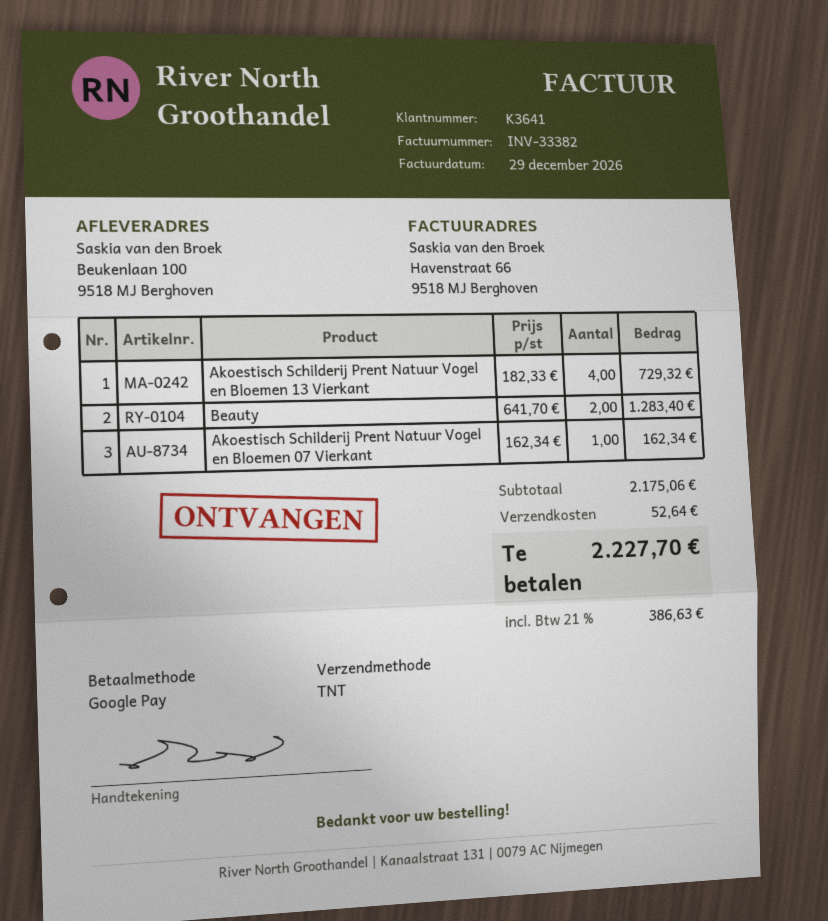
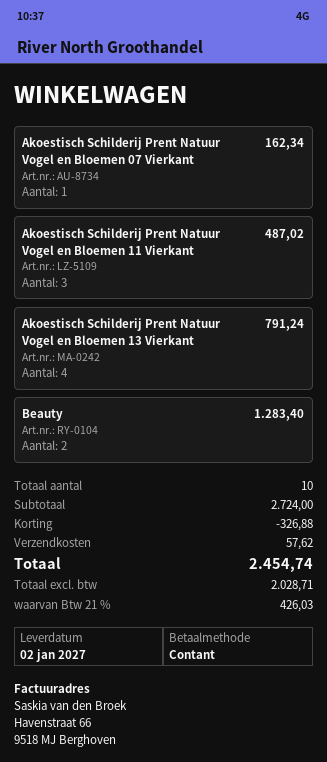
payment method: Google Pay -> cash
Akoestisch Schilderij Prent Natuur Vogel en Bloemen 13 Vierkant: 4 for 729.32 -> 4 for 791.24
Akoestisch Schilderij Prent Natuur Vogel en Bloemen 11 Vierkant: none -> 3 for 487.02
subtotal: 2175.06 -> 2724.00
discount: none -> 326.88
shipping: 52.64 -> 57.62
tax: 21% = 386.63 -> 21% = 426.03
total: 2227.70 -> 2454.74

